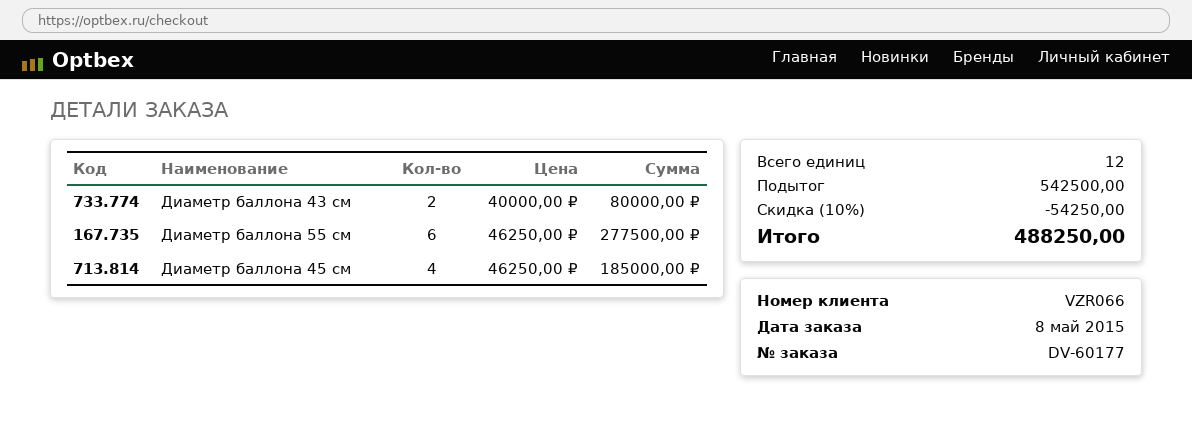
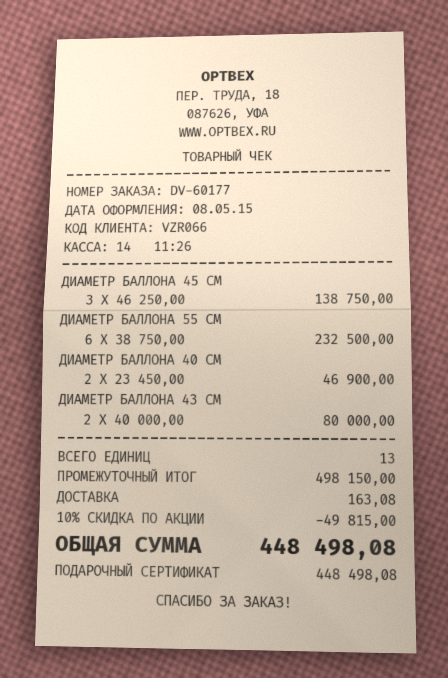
Диаметр баллона 55 см: 6 x 46250.00 = 277500.00 -> 6 x 38750.00 = 232500.00
Диаметр баллона 45 см: 4 x 46250.00 = 185000.00 -> 3 x 46250.00 = 138750.00
ДИАМЕТР БАЛЛОНА 40 СМ: none -> 2 x 23450.00 = 46900.00
total quantity: 12 -> 13
subtotal: 542500.00 -> 498150.00
discount: 10% = 54250.00 -> 10% = 49815.00
shipping: none -> 163.08
total: 488250.00 -> 448498.08

